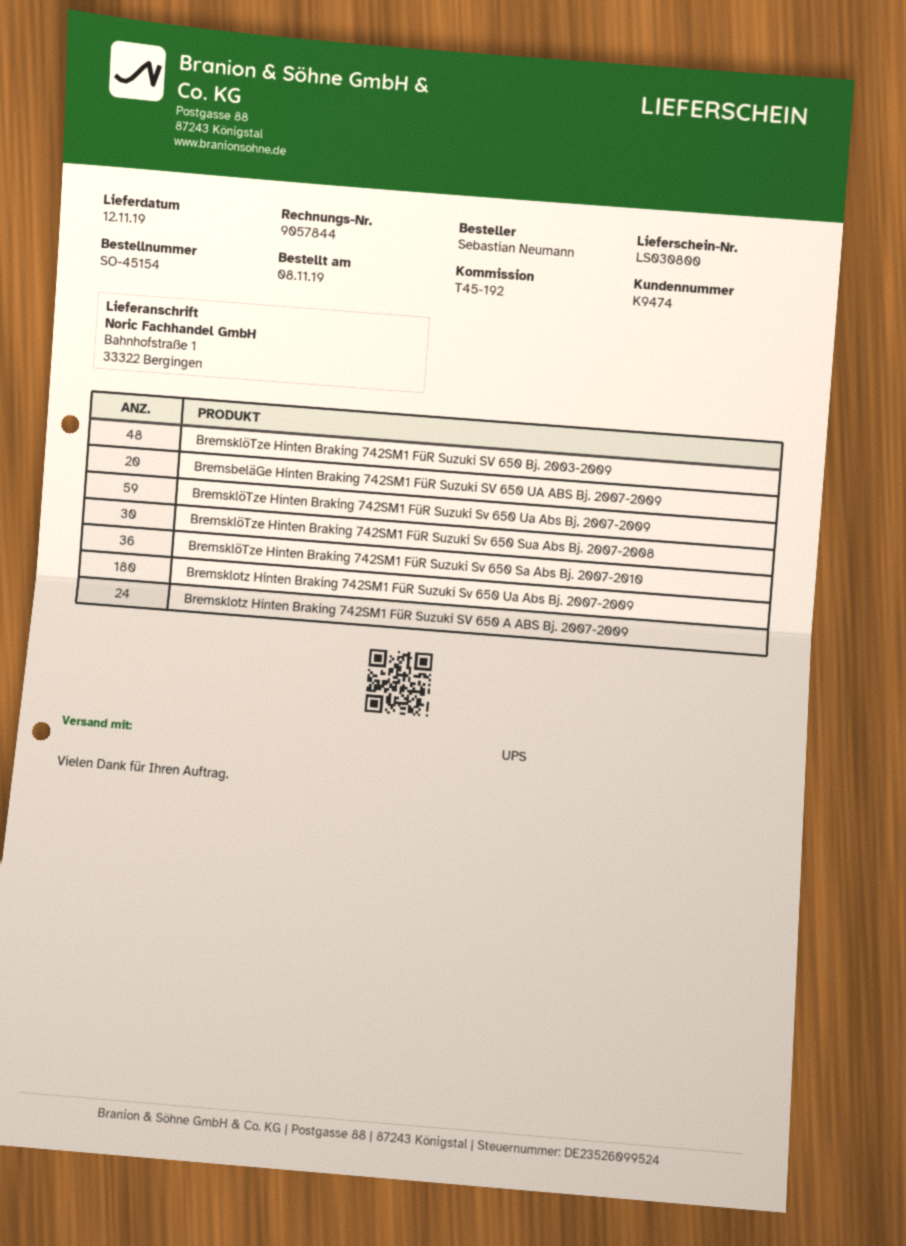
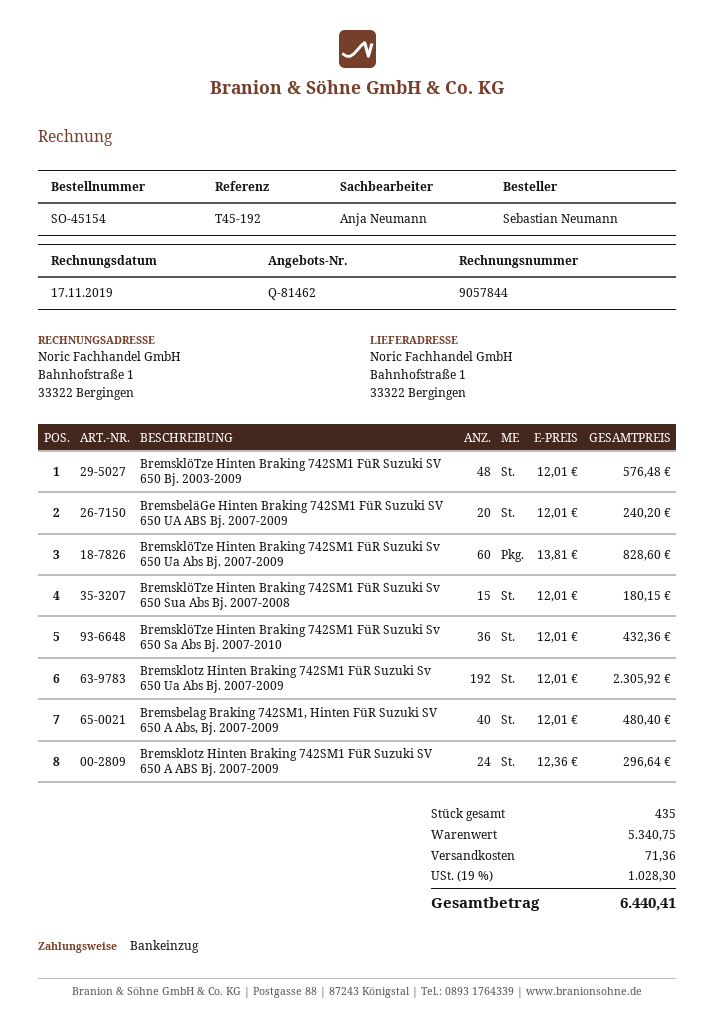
BremsklöTze Hinten Braking 742SM1 FüR Suzuki Sv 650 Ua Abs Bj. 2007-2009: 59 -> 60
BremsklöTze Hinten Braking 742SM1 FüR Suzuki Sv 650 Sua Abs Bj. 2007-2008: 30 -> 15
Bremsklotz Hinten Braking 742SM1 FüR Suzuki Sv 650 Ua Abs Bj. 2007-2009: 180 -> 192
Bremsbelag Braking 742SM1, Hinten FüR Suzuki SV 650 A Abs, Bj. 2007-2009: none -> 40

